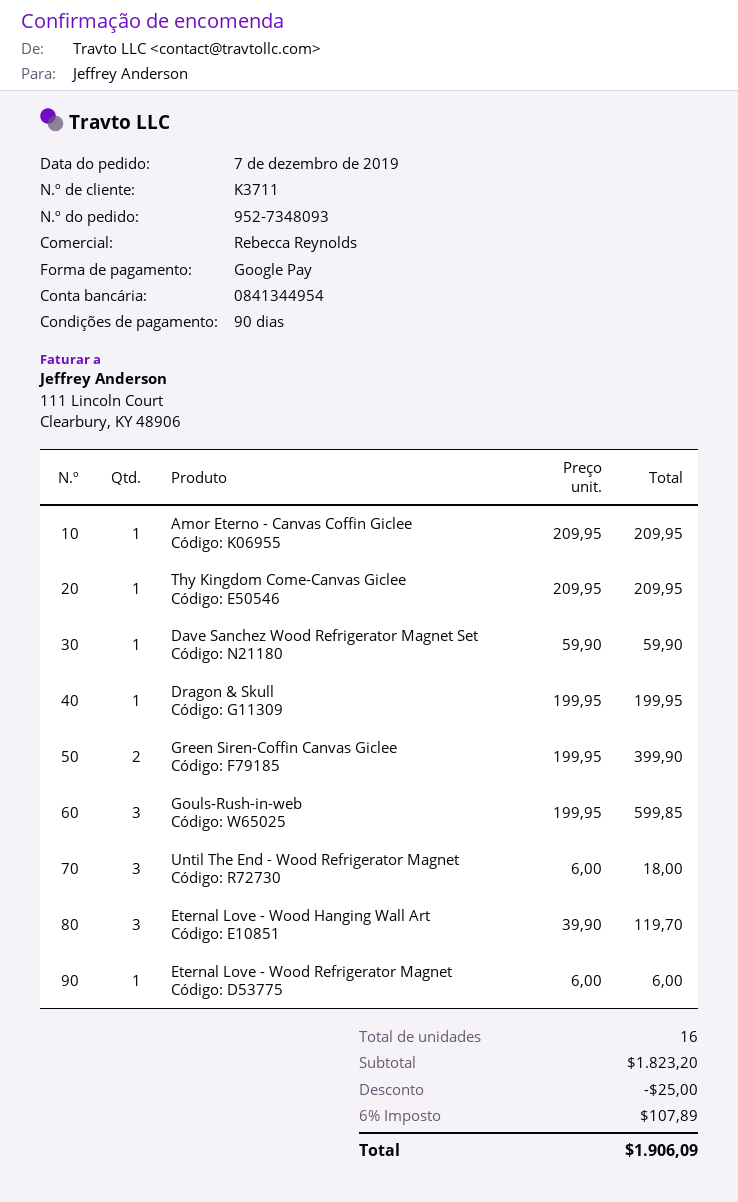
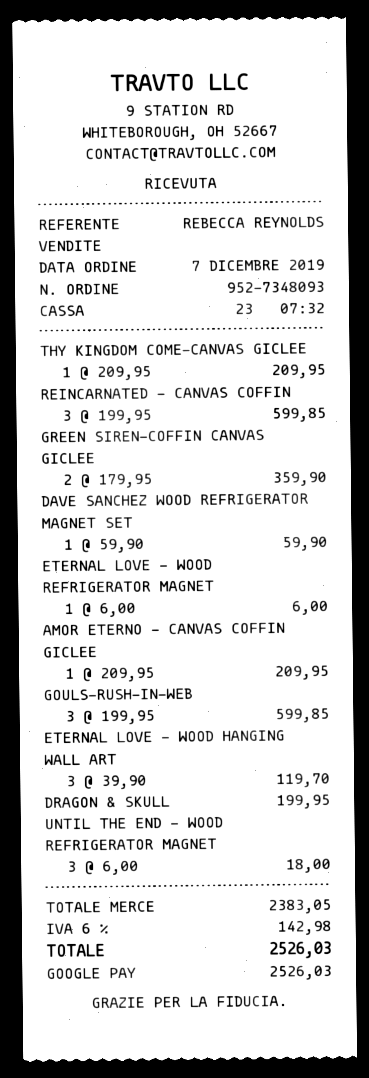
Green Siren-Coffin Canvas Giclee: 2 x 199.95 = 399.90 -> 2 x 179.95 = 359.90
REINCARNATED - CANVAS COFFIN: none -> 3 x 199.95 = 599.85
subtotal: 1823.20 -> 2383.05
discount: 25.00 -> none
tax: 6% = 107.89 -> 6% = 142.98
total: 1906.09 -> 2526.03

